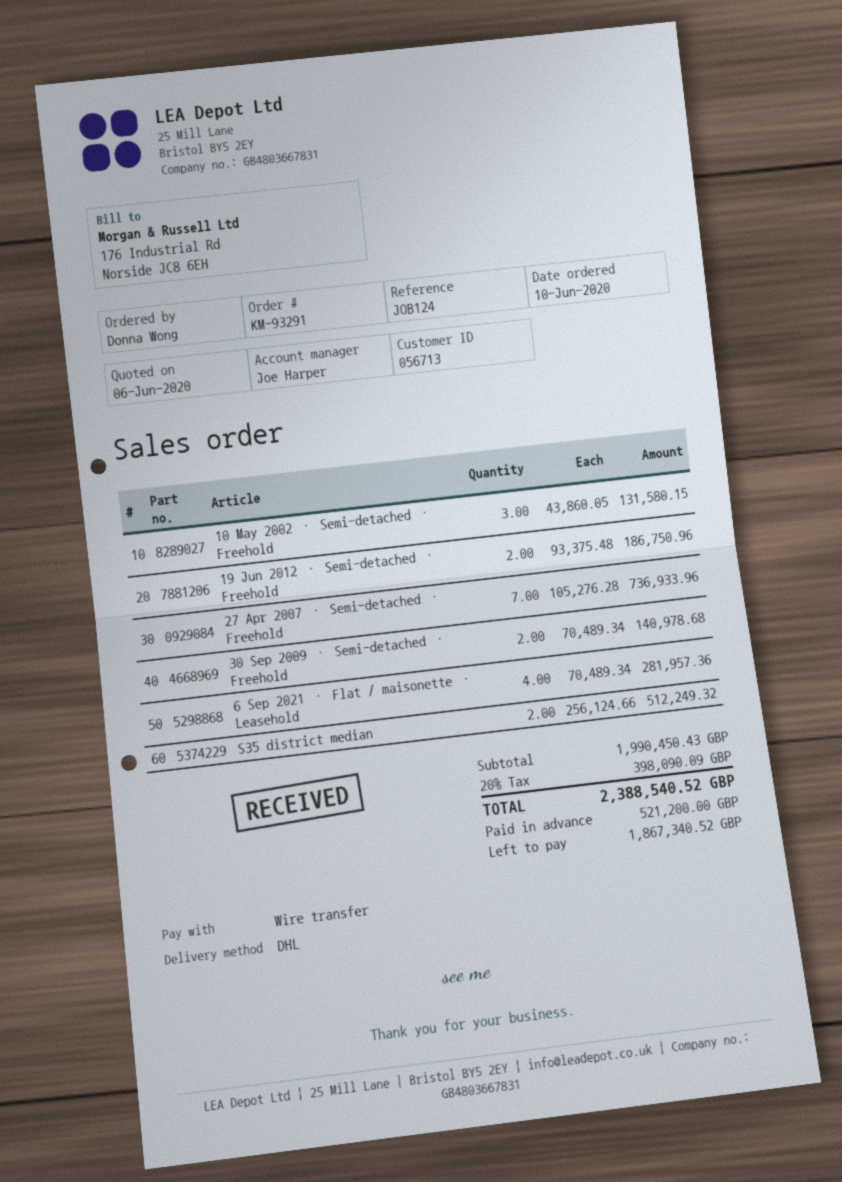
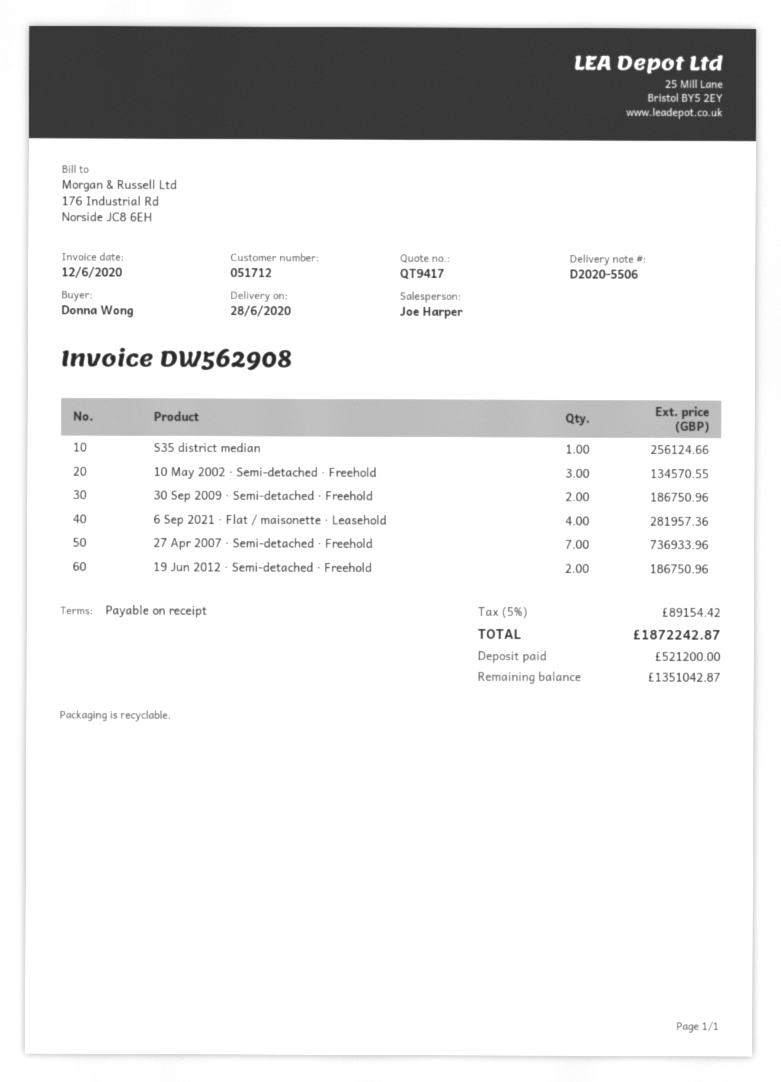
customer number: 056713 -> 051712
10 May 2002 · Semi-detached · Freehold: 3 for 131580.15 -> 3 for 134570.55
30 Sep 2009 · Semi-detached · Freehold: 2 for 140978.68 -> 2 for 186750.96
S35 district median: 2 for 512249.32 -> 1 for 256124.66
tax: 20% = 398090.09 -> 5% = 89154.42
total: 2388540.52 -> 1872242.87
balance: 1867340.52 -> 1351042.87

